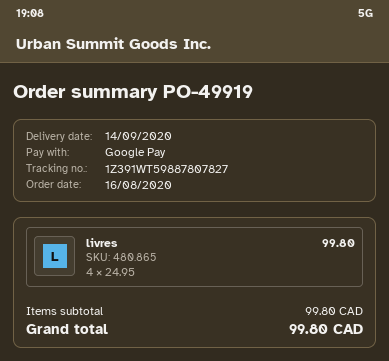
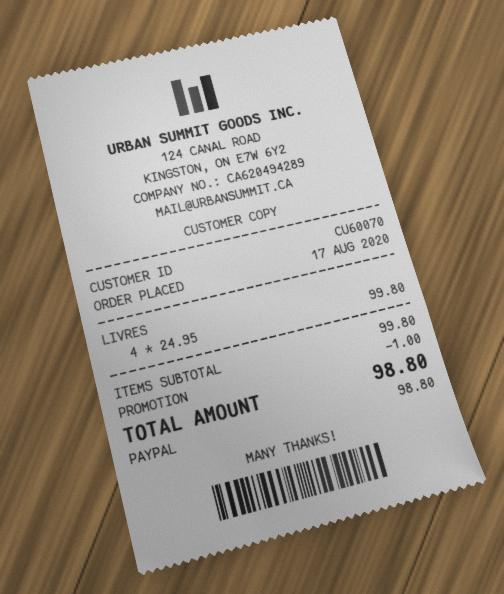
order date: 2020-08-16 -> 2020-08-17
payment method: Google Pay -> PayPal
discount: none -> 1.00
total: 99.80 -> 98.80

